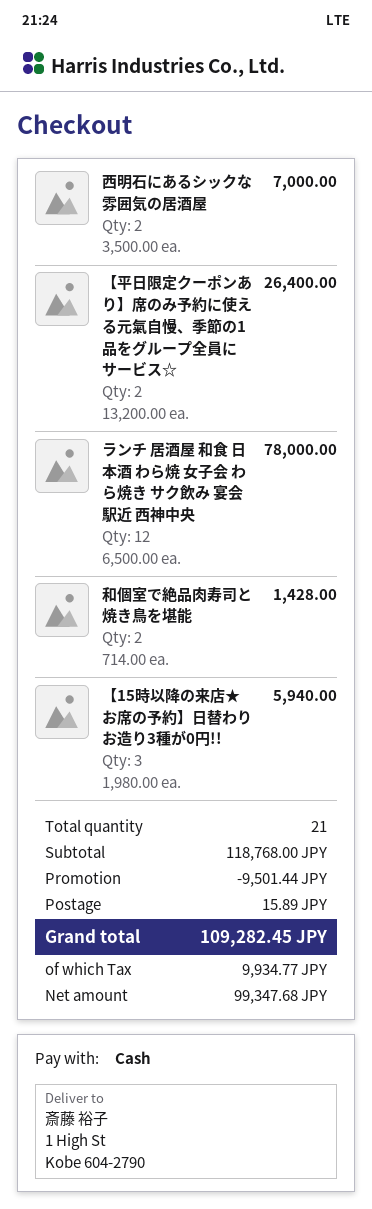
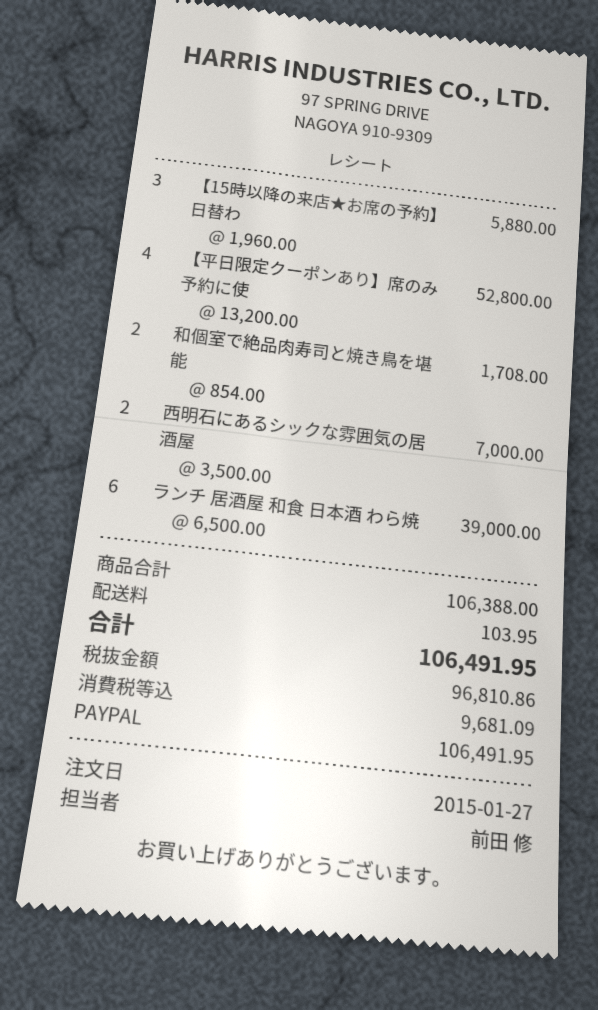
payment method: cash -> PayPal
【平日限定クーポンあり】席のみ予約に使える元氣自慢、季節の1品をグループ全員にサービス☆: 2 x 13200.00 = 26400.00 -> 4 x 13200.00 = 52800.00
ランチ 居酒屋 和食 日本酒 わら焼 女子会 わら焼き サク飲み 宴会 駅近 西神中央: 12 x 6500.00 = 78000.00 -> 6 x 6500.00 = 39000.00
和個室で絶品肉寿司と焼き鳥を堪能: 2 x 714.00 = 1428.00 -> 2 x 854.00 = 1708.00
【15時以降の来店★お席の予約】日替わりお造り3種が0円!!: 3 x 1980.00 = 5940.00 -> 3 x 1960.00 = 5880.00
subtotal: 118768.00 -> 106388.00
discount: 9501.44 -> none
shipping: 15.89 -> 103.95
net: 99347.68 -> 96810.86
tax: 9934.77 -> 9681.09
total: 109282.45 -> 106491.95

